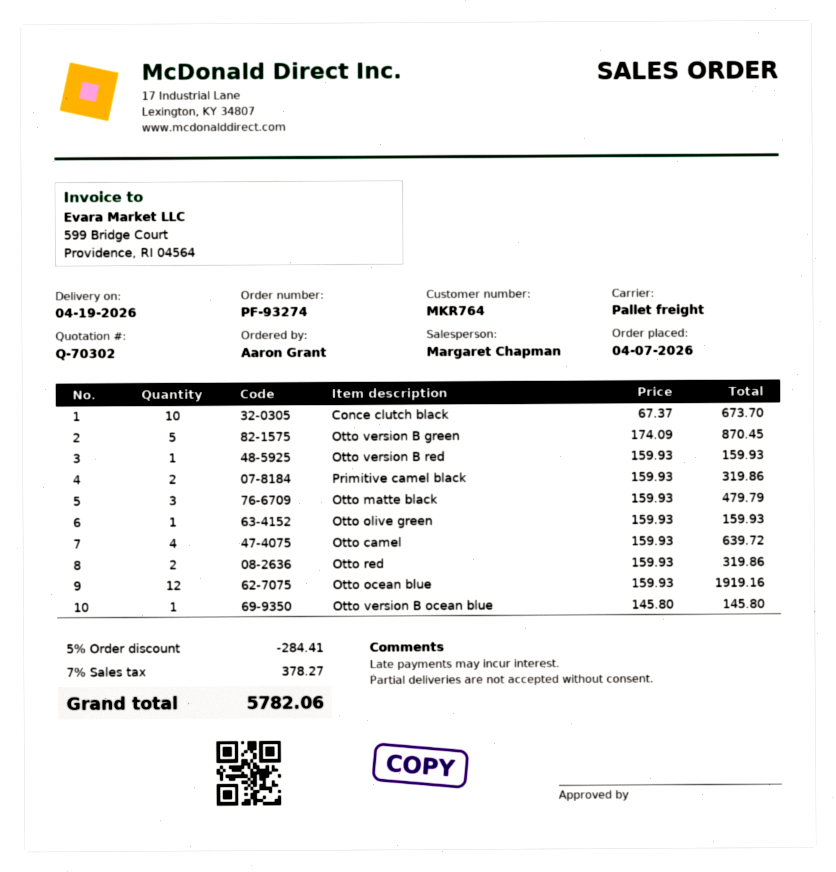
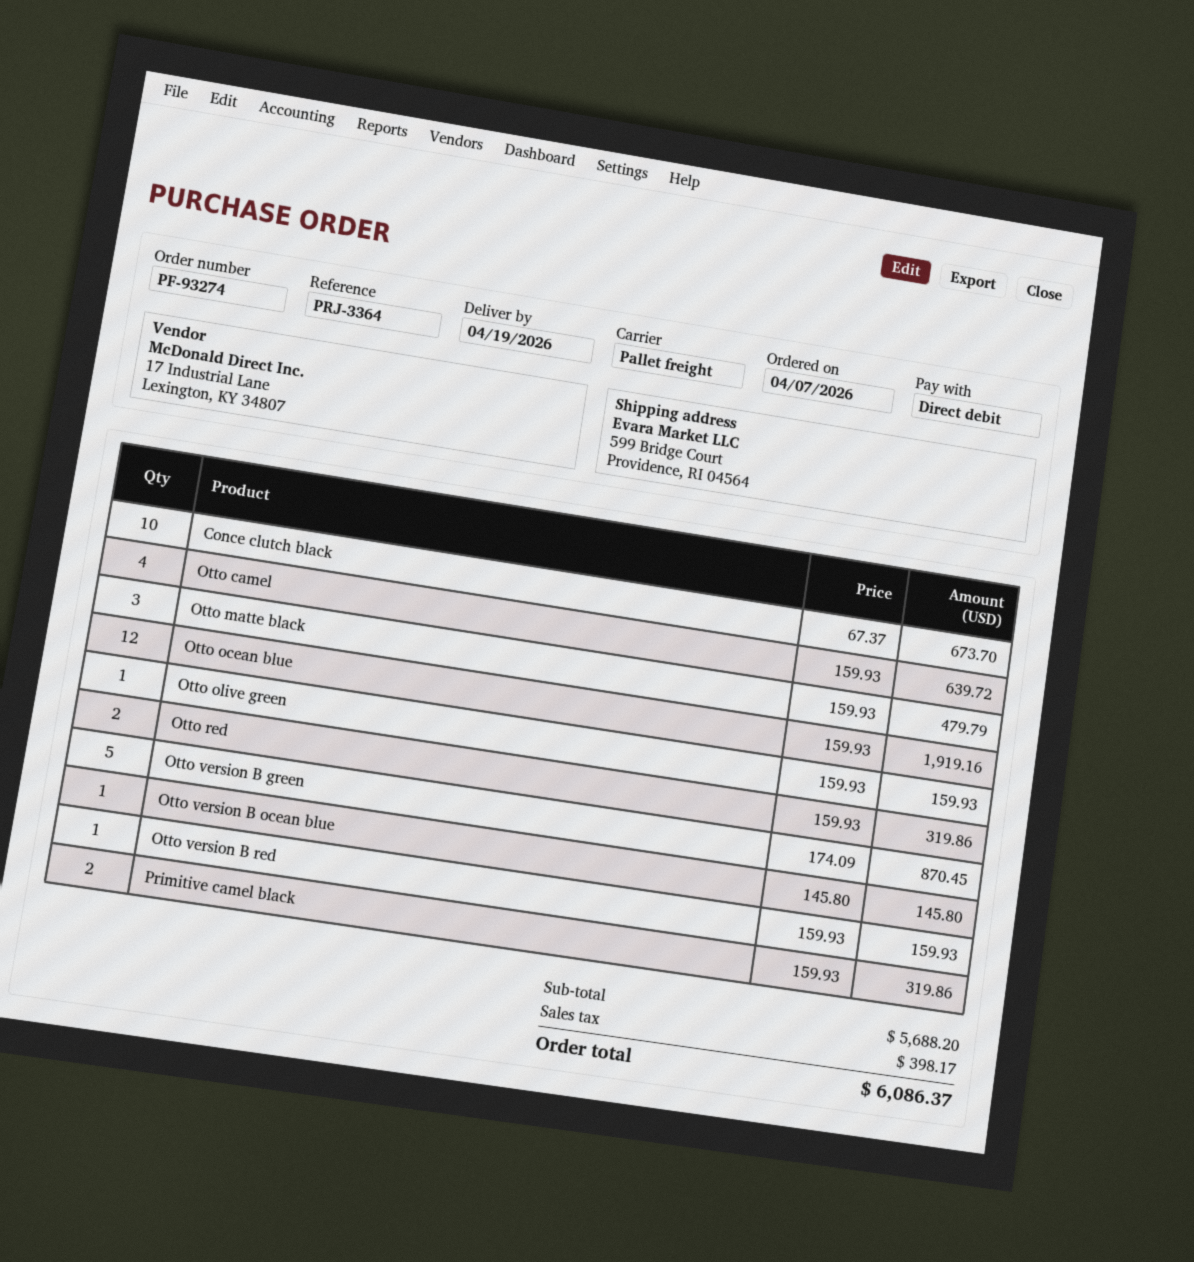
discount: 5% = 284.41 -> none
tax: 378.27 -> 398.17
total: 5782.06 -> 6086.37

